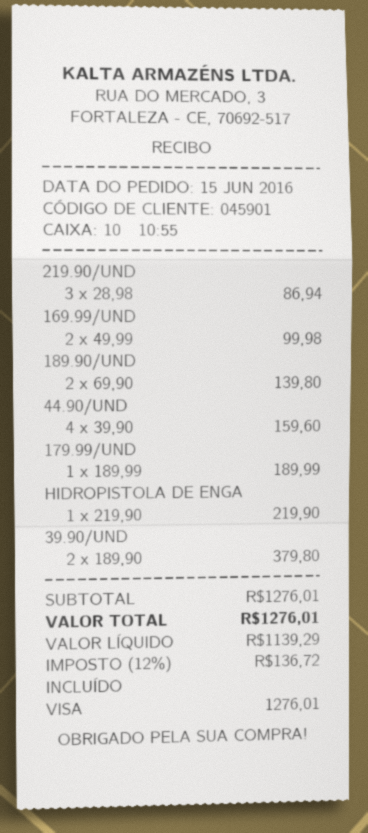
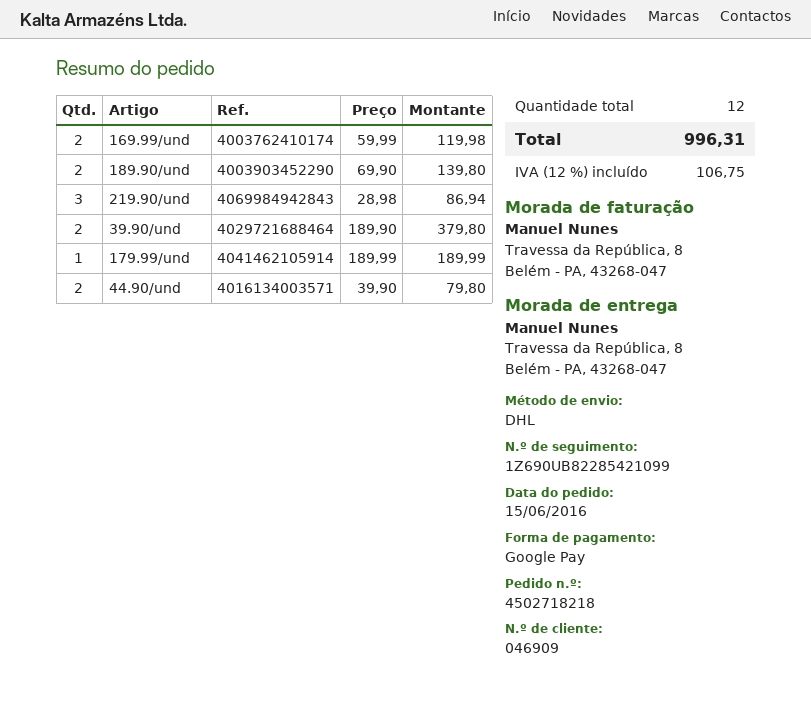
customer number: 045901 -> 046909
payment method: Visa -> Google Pay
169.99/UND: 2 x 49.99 = 99.98 -> 2 x 59.99 = 119.98
44.90/UND: 4 x 39.90 = 159.60 -> 2 x 39.90 = 79.80
HIDROPISTOLA DE ENGA: 1 x 219.90 = 219.90 -> none
tax: 12% = 136.72 -> 12% = 106.75
total: 1276.01 -> 996.31

